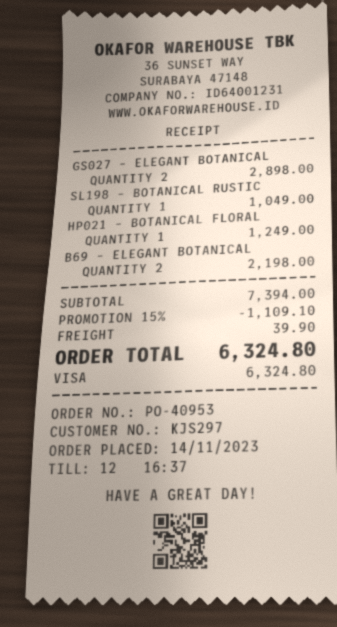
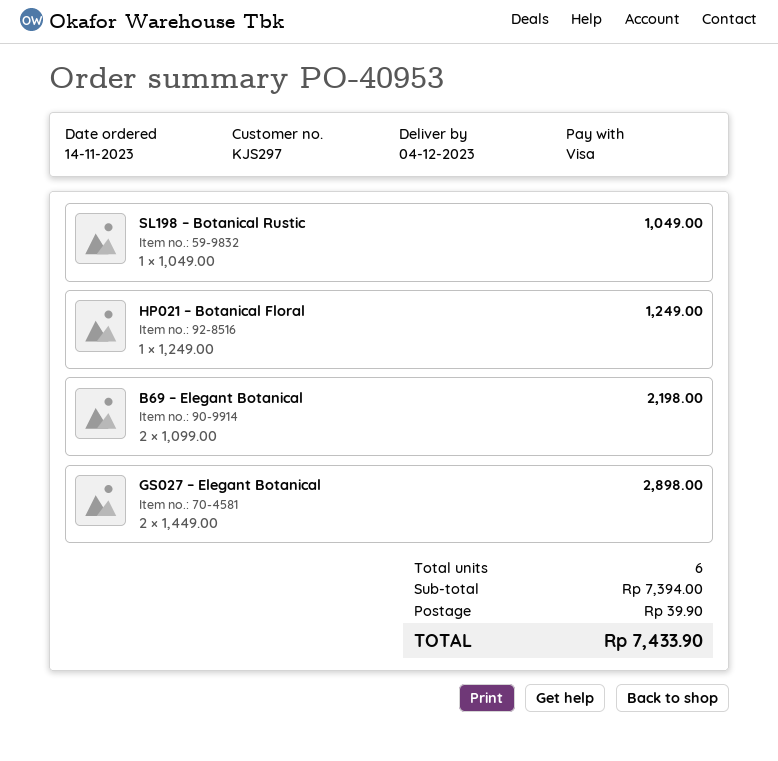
discount: 15% = 1109.10 -> none
total: 6324.80 -> 7433.90

